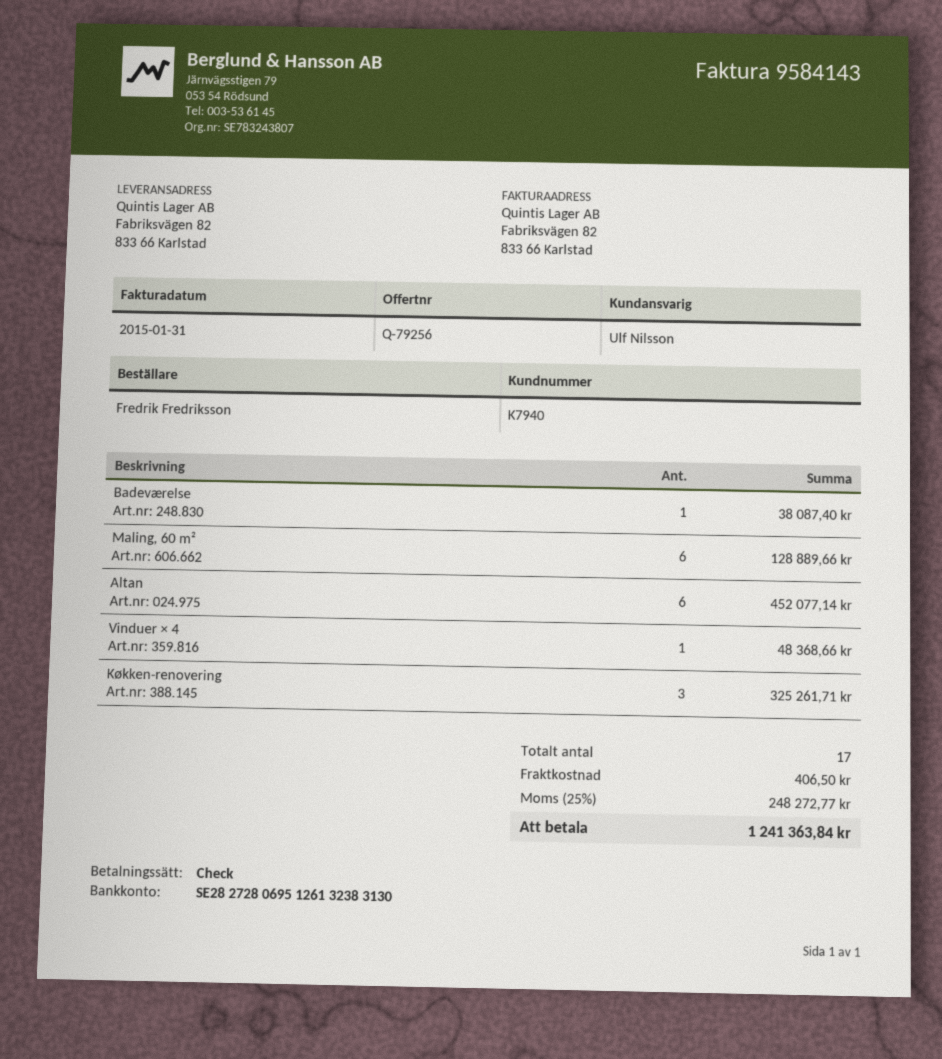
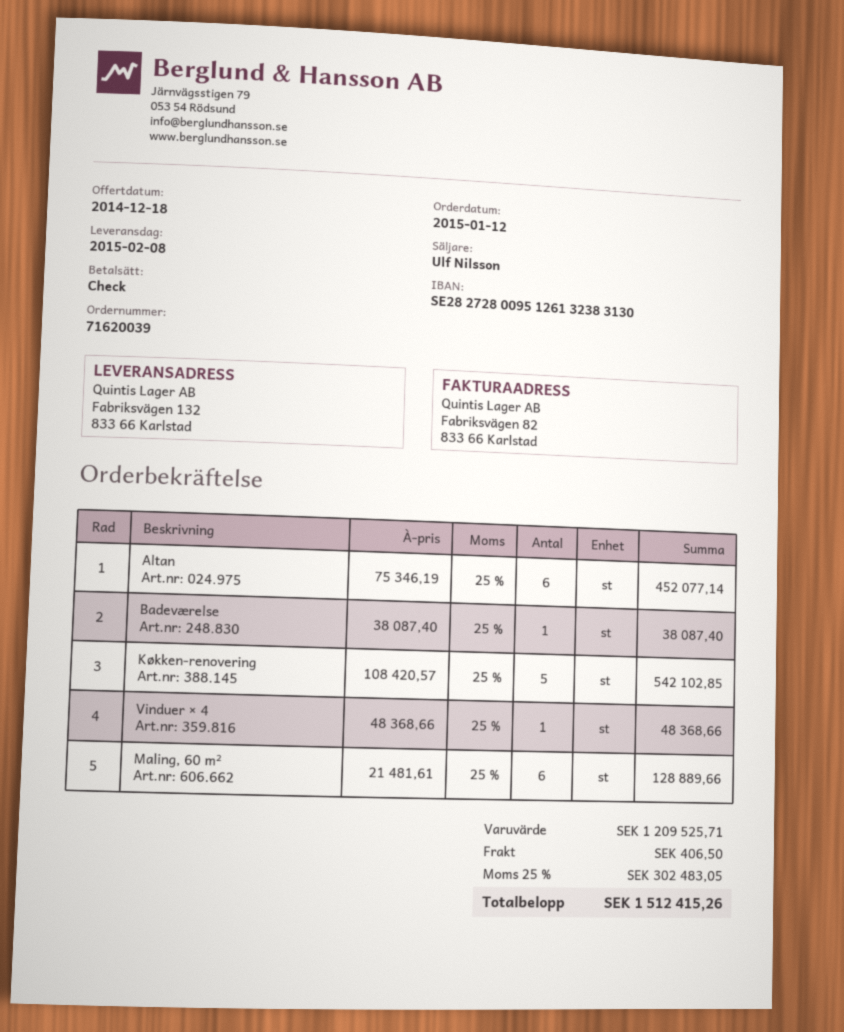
bank account: SE2827280695126132383130 -> SE2827280095126132383130
ship to: Fabriksvägen 82, 833 66 Karlstad -> Fabriksvägen 132, 833 66 Karlstad
Køkken-renovering: 3 for 325261.71 -> 5 for 542102.85
tax: 25% = 248272.77 -> 25% = 302483.05
total: 1241363.84 -> 1512415.26

